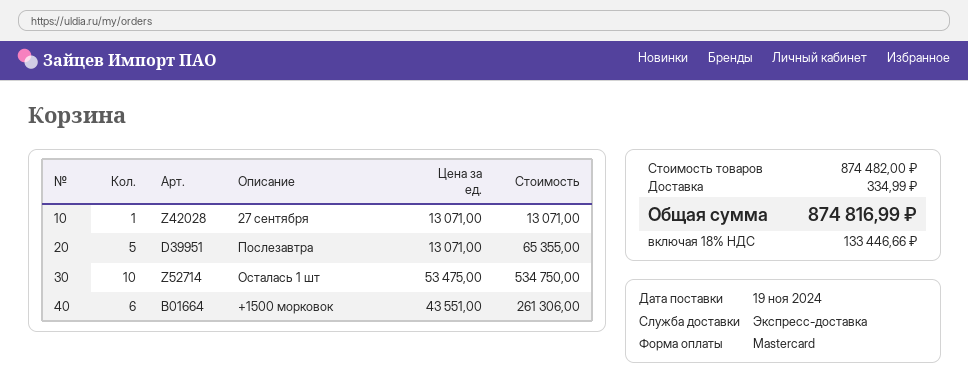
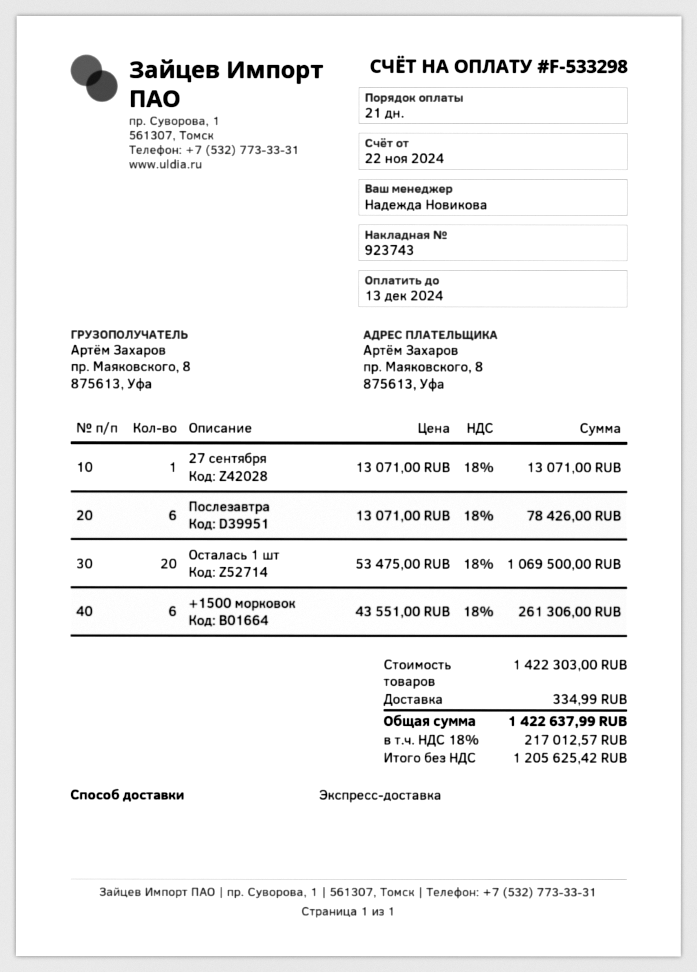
Послезавтра: 5 x 13071.00 = 65355.00 -> 6 x 13071.00 = 78426.00
Осталась 1 шт: 10 x 53475.00 = 534750.00 -> 20 x 53475.00 = 1069500.00
subtotal: 874482.00 -> 1422303.00
tax: 18% = 133446.66 -> 18% = 217012.57
total: 874816.99 -> 1422637.99

